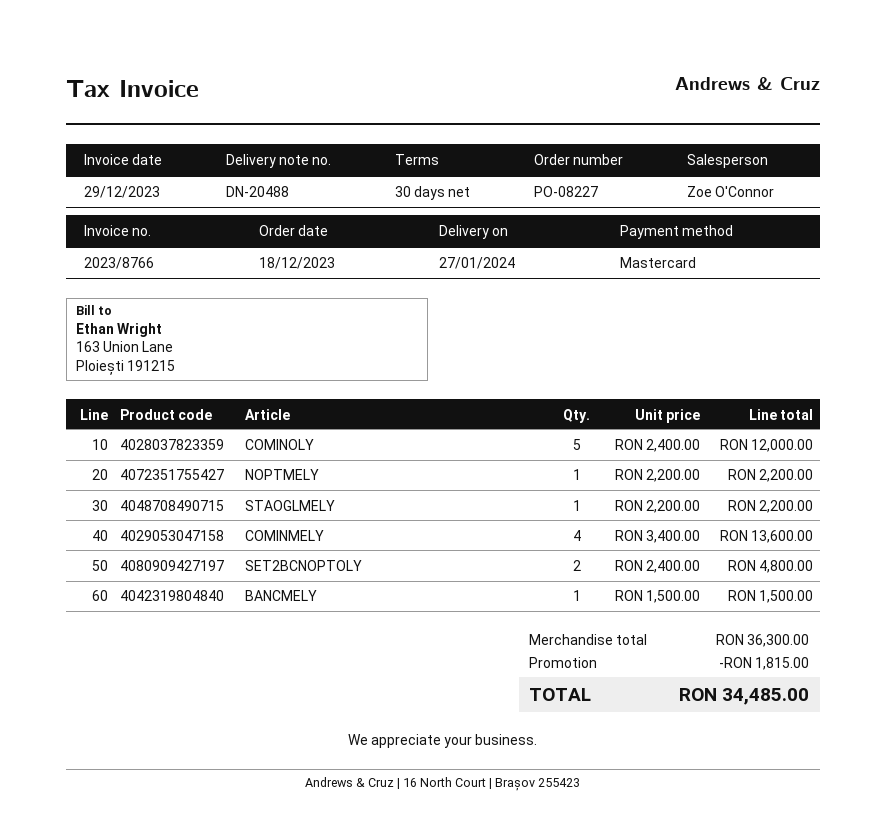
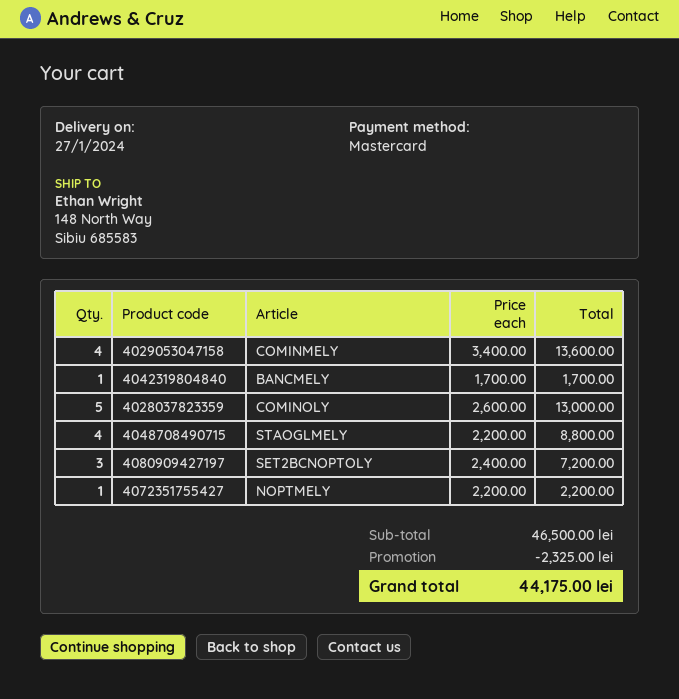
COMINOLY: 5 x 2400.00 = 12000.00 -> 5 x 2600.00 = 13000.00
STAOGLMELY: 1 x 2200.00 = 2200.00 -> 4 x 2200.00 = 8800.00
SET2BCNOPTOLY: 2 x 2400.00 = 4800.00 -> 3 x 2400.00 = 7200.00
BANCMELY: 1 x 1500.00 = 1500.00 -> 1 x 1700.00 = 1700.00
subtotal: 36300.00 -> 46500.00
discount: 1815.00 -> 2325.00
total: 34485.00 -> 44175.00

